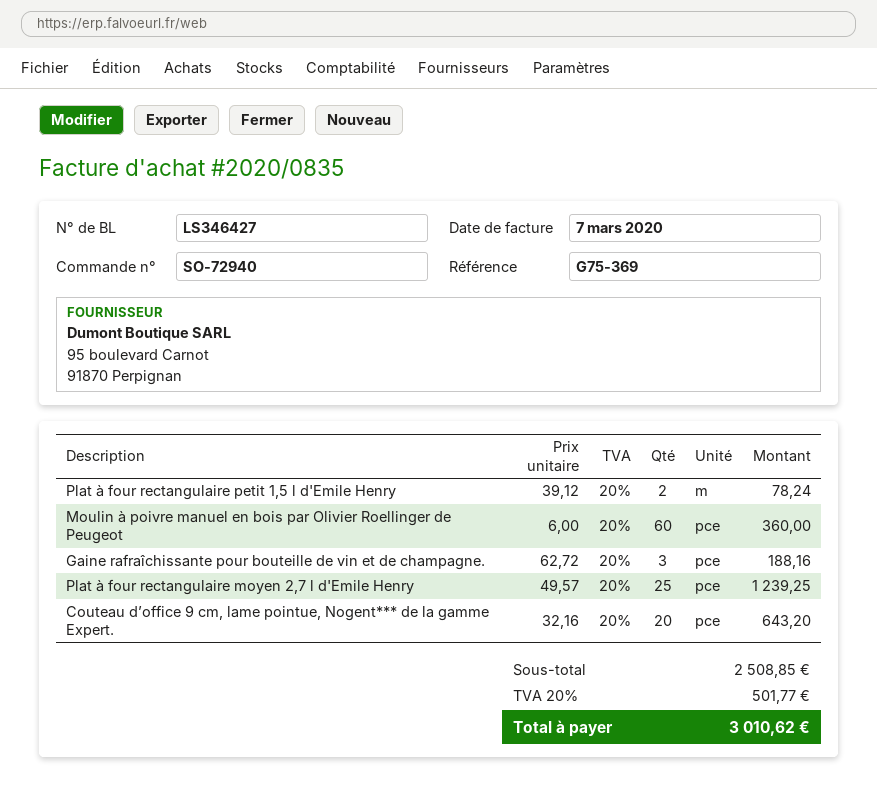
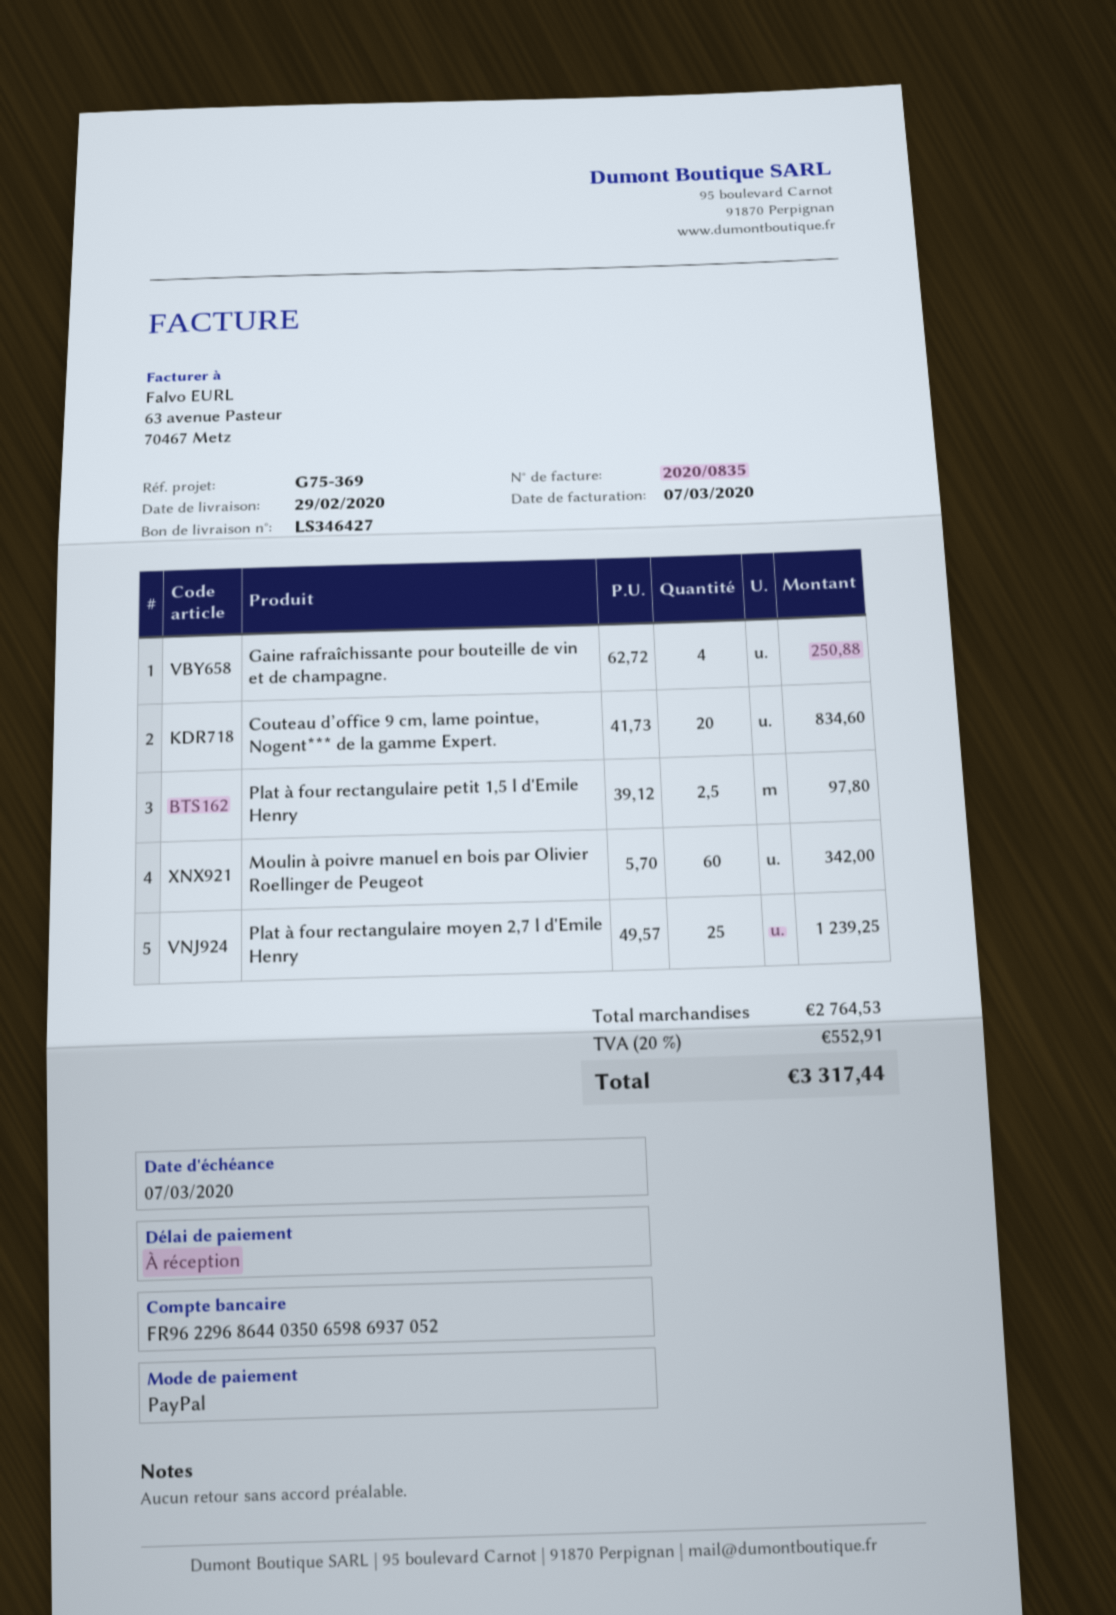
Plat à four rectangulaire petit 1,5 l d'Emile Henry: 2 x 39.12 = 78.24 -> 2.5 x 39.12 = 97.80
Moulin à poivre manuel en bois par Olivier Roellinger de Peugeot: 60 x 6.00 = 360.00 -> 60 x 5.70 = 342.00
Gaine rafraîchissante pour bouteille de vin et de champagne.: 3 x 62.72 = 188.16 -> 4 x 62.72 = 250.88
Couteau d’office 9 cm, lame pointue, Nogent*** de la gamme Expert.: 20 x 32.16 = 643.20 -> 20 x 41.73 = 834.60
subtotal: 2508.85 -> 2764.53
tax: 20% = 501.77 -> 20% = 552.91
total: 3010.62 -> 3317.44

